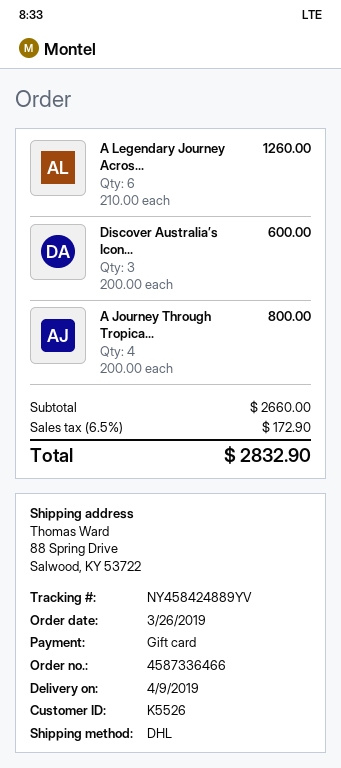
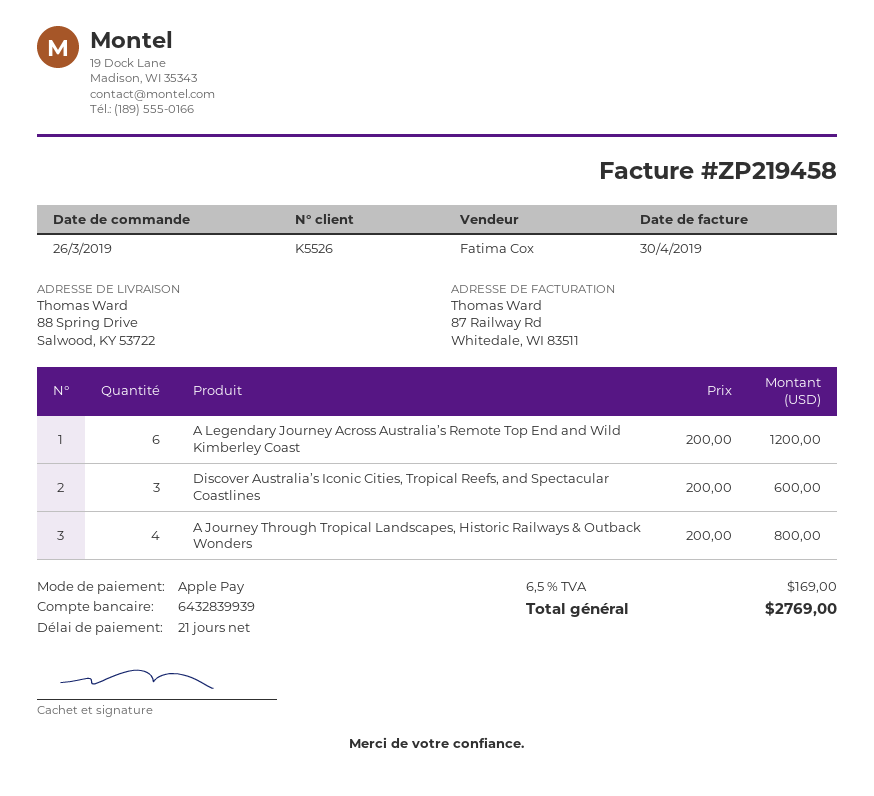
payment method: gift card -> Apple Pay
A Legendary Journey Acros...: 6 x 210.00 = 1260.00 -> 6 x 200.00 = 1200.00
tax: 6.5% = 172.90 -> 6.5% = 169.00
total: 2832.90 -> 2769.00

